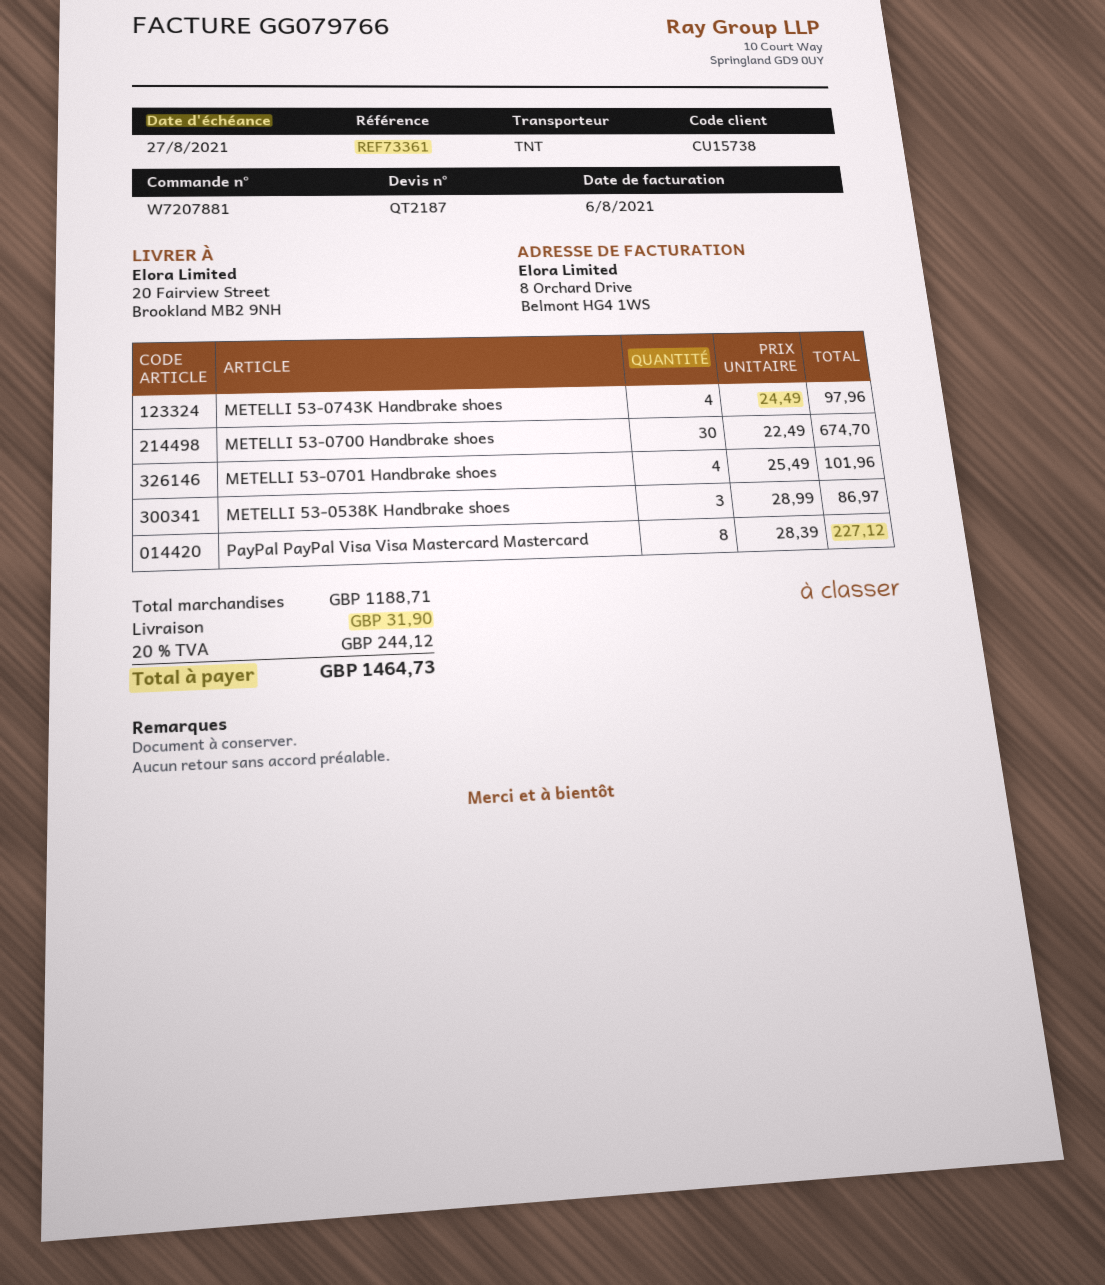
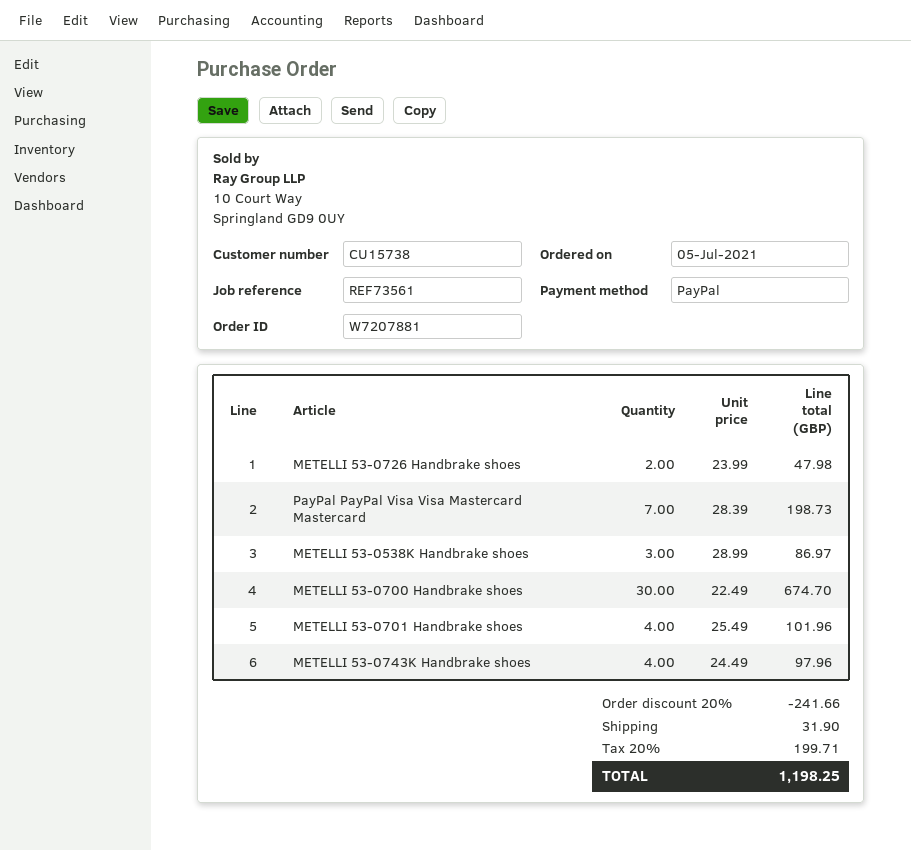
reference: REF73361 -> REF73561
PayPal PayPal Visa Visa Mastercard Mastercard: 8 x 28.39 = 227.12 -> 7 x 28.39 = 198.73
METELLI 53-0726 Handbrake shoes: none -> 2 x 23.99 = 47.98
discount: none -> 20% = 241.66
tax: 20% = 244.12 -> 20% = 199.71
total: 1464.73 -> 1198.25

